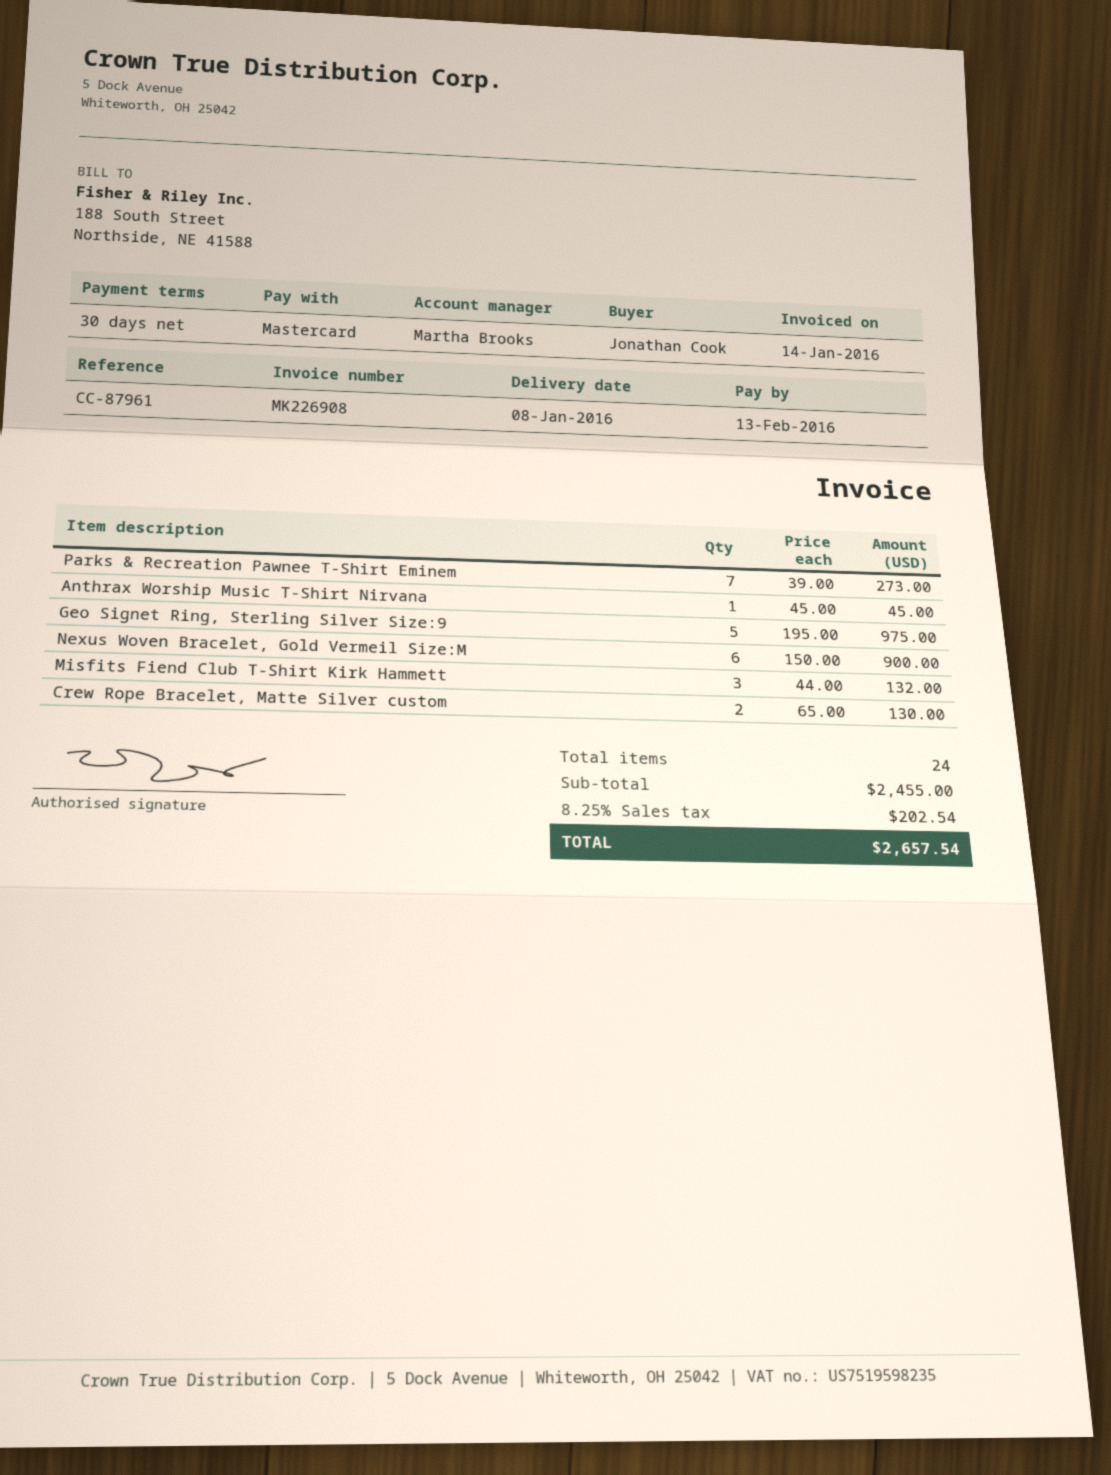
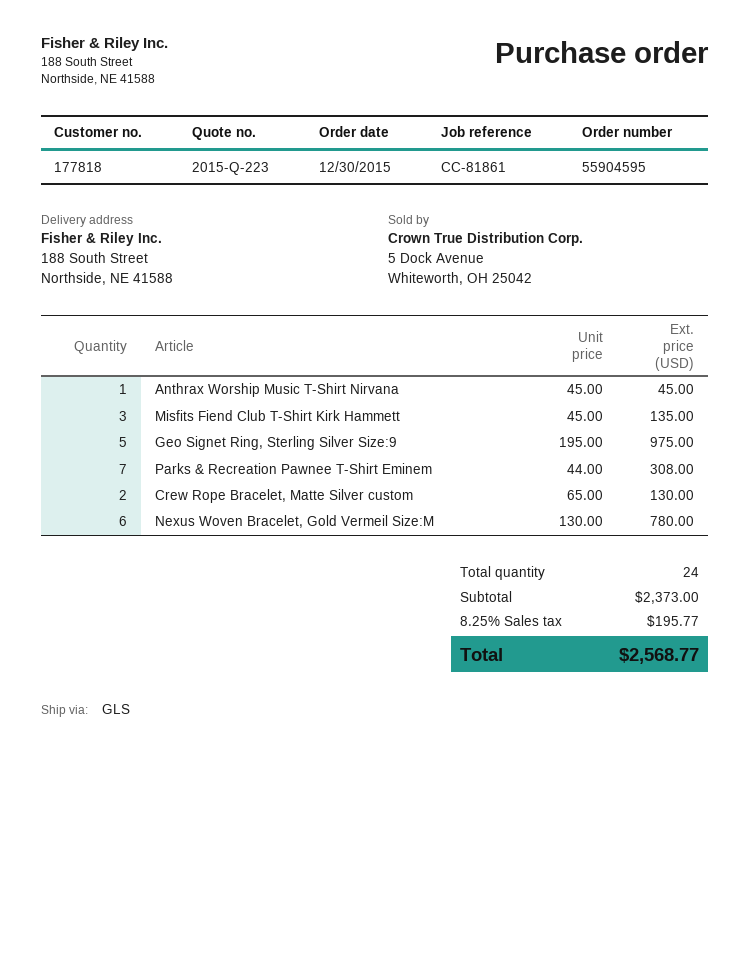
reference: CC-87961 -> CC-81861
Parks & Recreation Pawnee T-Shirt Eminem: 7 x 39.00 = 273.00 -> 7 x 44.00 = 308.00
Nexus Woven Bracelet, Gold Vermeil Size:M: 6 x 150.00 = 900.00 -> 6 x 130.00 = 780.00
Misfits Fiend Club T-Shirt Kirk Hammett: 3 x 44.00 = 132.00 -> 3 x 45.00 = 135.00
subtotal: 2455.00 -> 2373.00
tax: 8.25% = 202.54 -> 8.25% = 195.77
total: 2657.54 -> 2568.77

